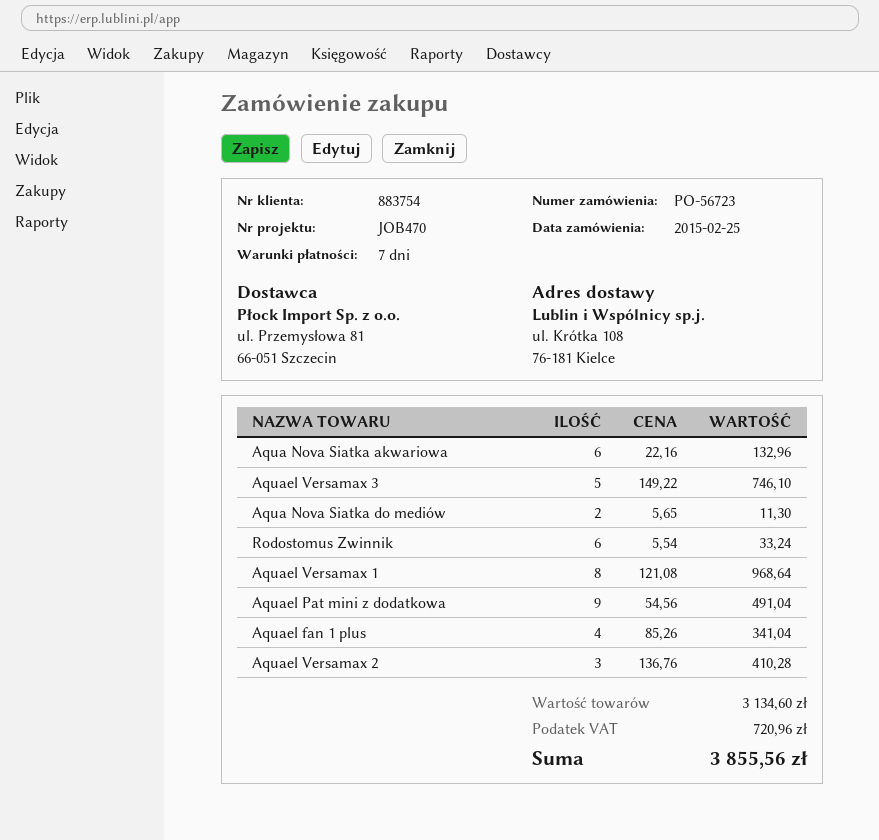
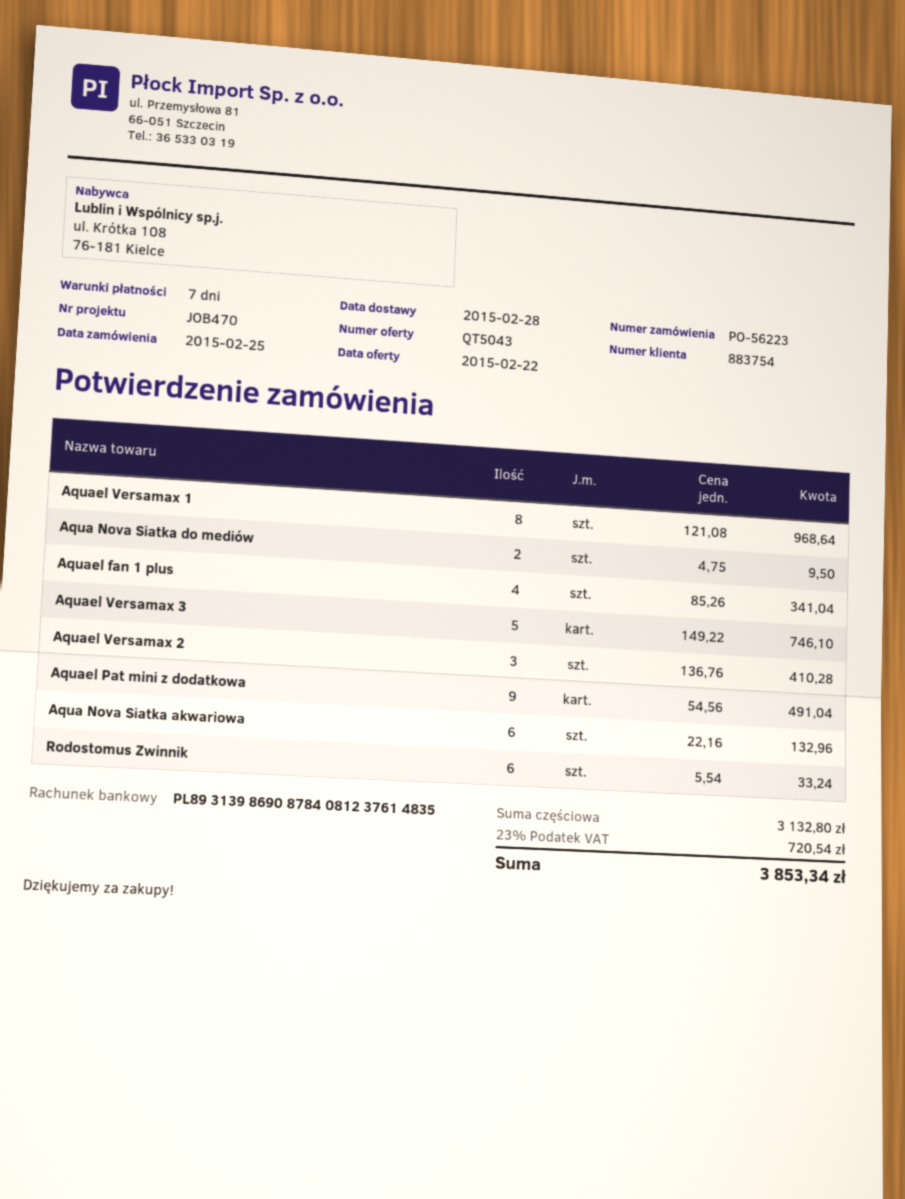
order number: PO-56723 -> PO-56223
Aqua Nova Siatka do mediów: 2 x 5.65 = 11.30 -> 2 x 4.75 = 9.50
subtotal: 3134.60 -> 3132.80
tax: 720.96 -> 720.54
total: 3855.56 -> 3853.34

